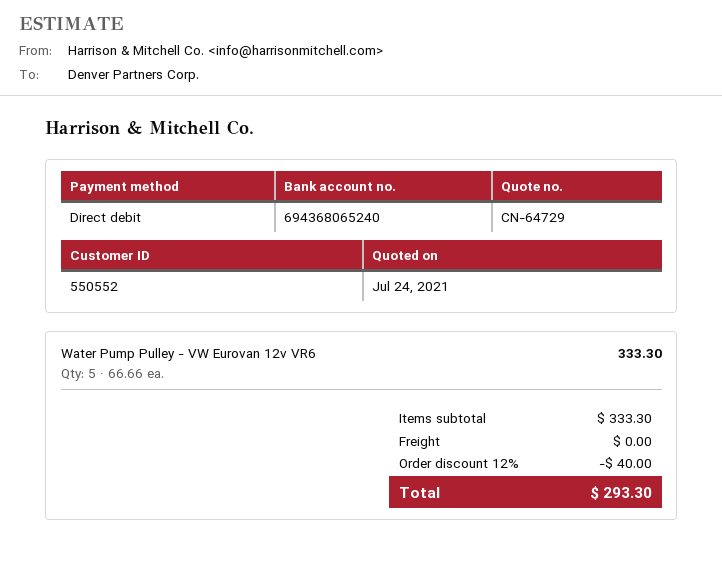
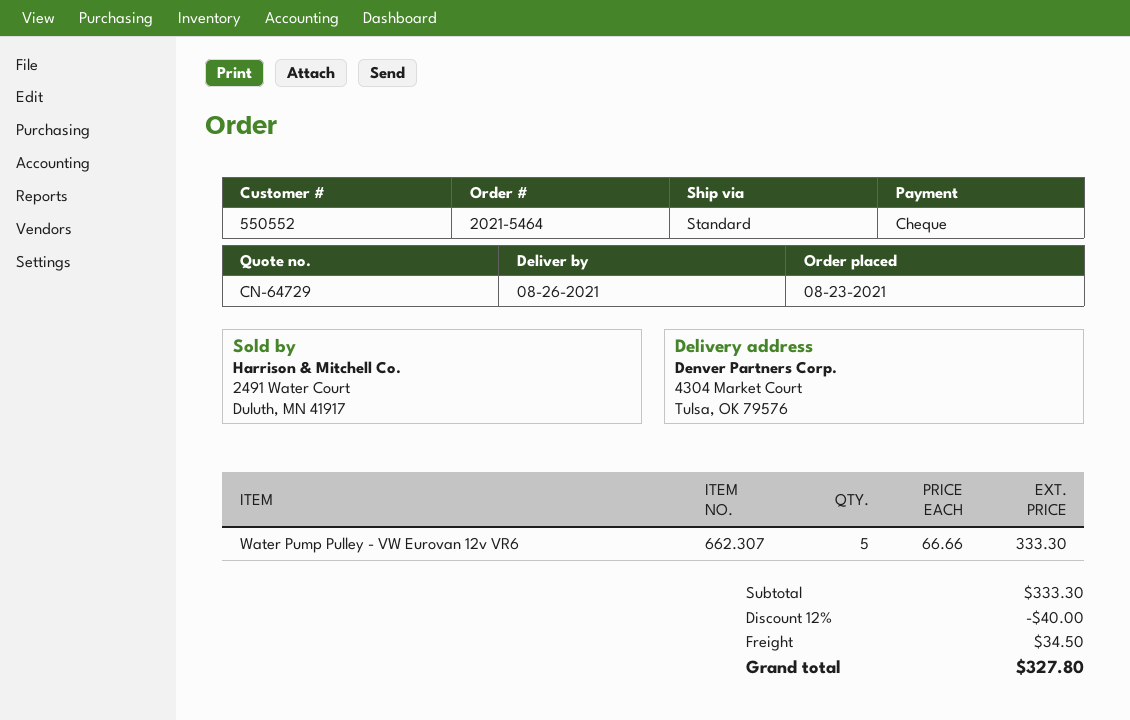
payment method: direct debit -> cheque
shipping: 0.00 -> 34.50
total: 293.30 -> 327.80

